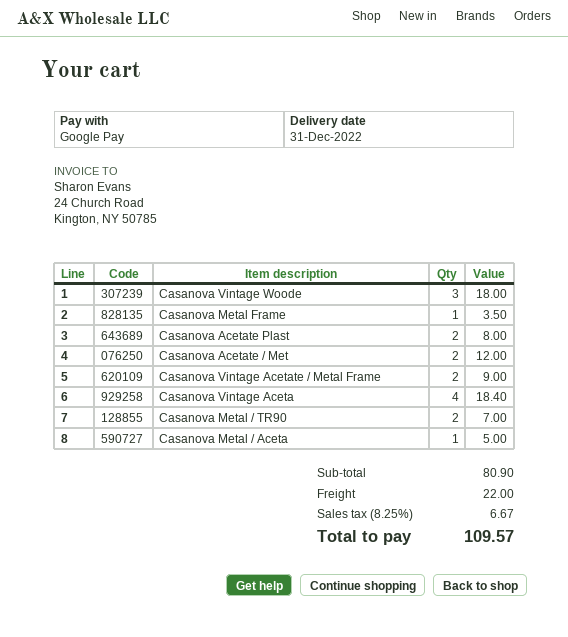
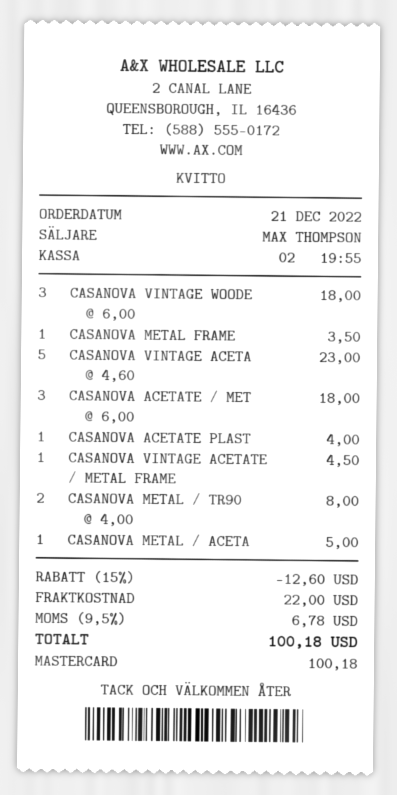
payment method: Google Pay -> Mastercard
Casanova Acetate Plast: 2 for 8.00 -> 1 for 4.00
Casanova Acetate / Met: 2 for 12.00 -> 3 for 18.00
Casanova Vintage Acetate / Metal Frame: 2 for 9.00 -> 1 for 4.50
Casanova Vintage Aceta: 4 for 18.40 -> 5 for 23.00
Casanova Metal / TR90: 2 for 7.00 -> 2 for 8.00
discount: none -> 15% = 12.60
tax: 8.25% = 6.67 -> 9.5% = 6.78
total: 109.57 -> 100.18

